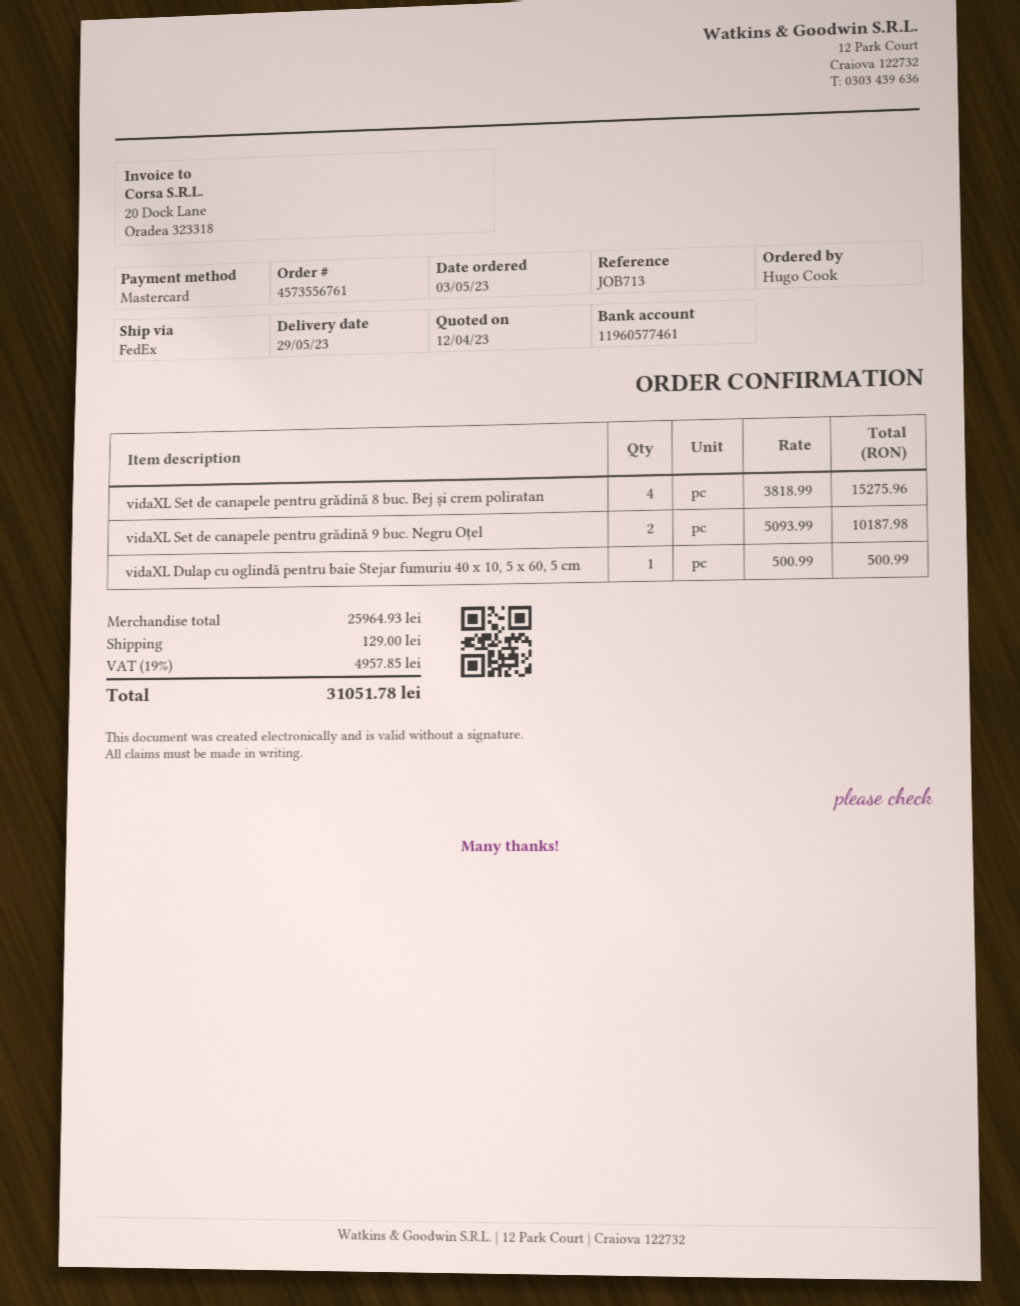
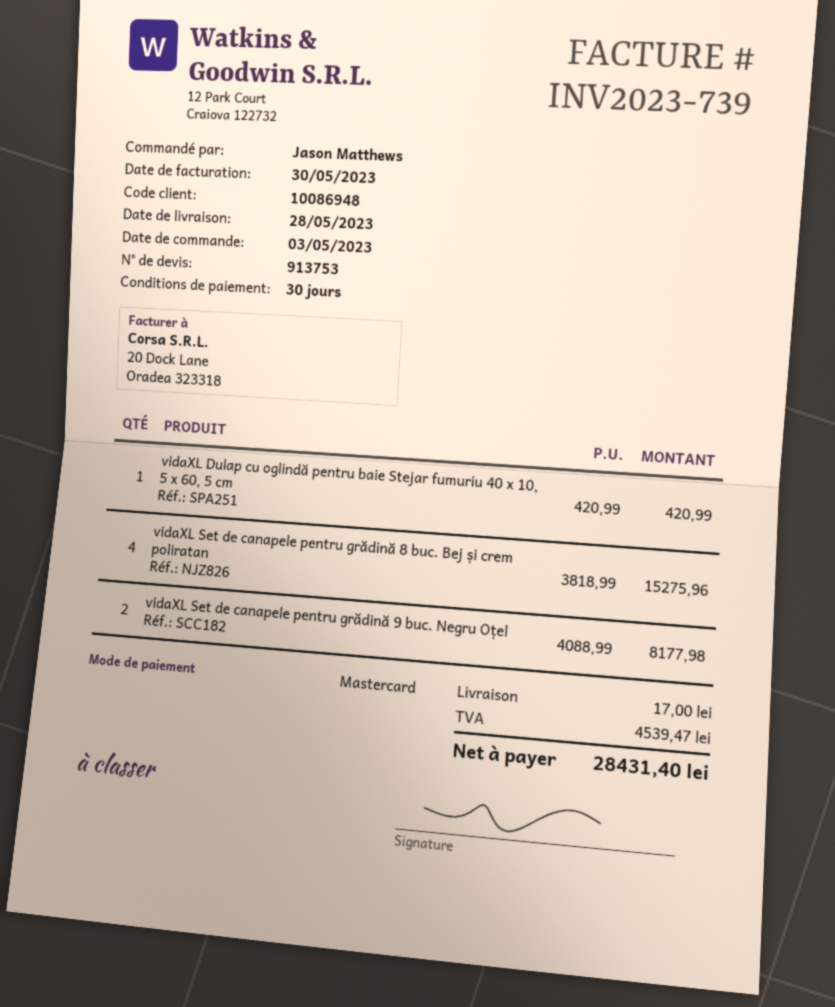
delivery date: 2023-05-29 -> 2023-05-28
ordered by: Hugo Cook -> Jason Matthews
vidaXL Set de canapele pentru grădină 9 buc. Negru Oțel: 2 x 5093.99 = 10187.98 -> 2 x 4088.99 = 8177.98
vidaXL Dulap cu oglindă pentru baie Stejar fumuriu 40 x 10, 5 x 60, 5 cm: 1 x 500.99 = 500.99 -> 1 x 420.99 = 420.99
shipping: 129.00 -> 17.00
tax: 4957.85 -> 4539.47
total: 31051.78 -> 28431.40

